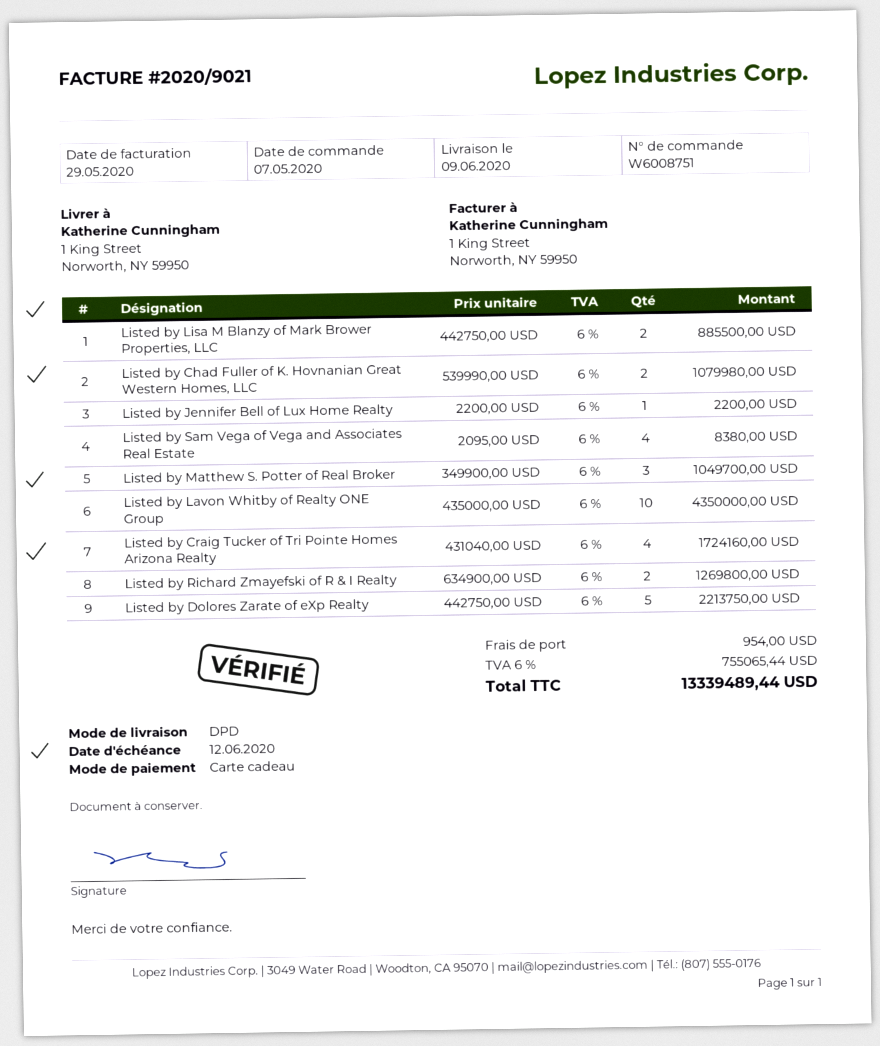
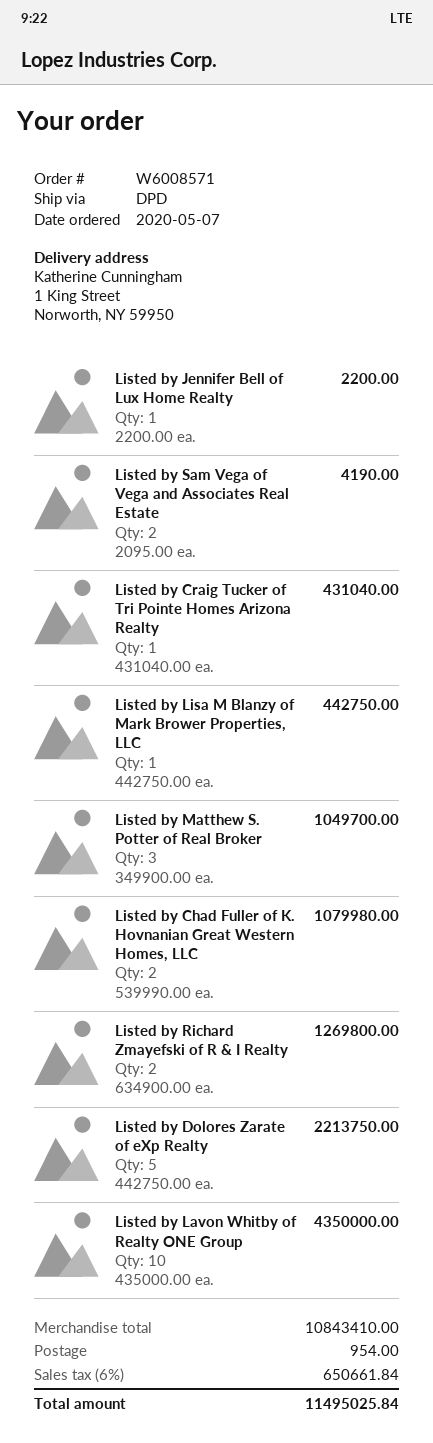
order number: W6008751 -> W6008571
Listed by Lisa M Blanzy of Mark Brower Properties, LLC: 2 x 442750.00 = 885500.00 -> 1 x 442750.00 = 442750.00
Listed by Sam Vega of Vega and Associates Real Estate: 4 x 2095.00 = 8380.00 -> 2 x 2095.00 = 4190.00
Listed by Craig Tucker of Tri Pointe Homes Arizona Realty: 4 x 431040.00 = 1724160.00 -> 1 x 431040.00 = 431040.00
tax: 6% = 755065.44 -> 6% = 650661.84
total: 13339489.44 -> 11495025.84

